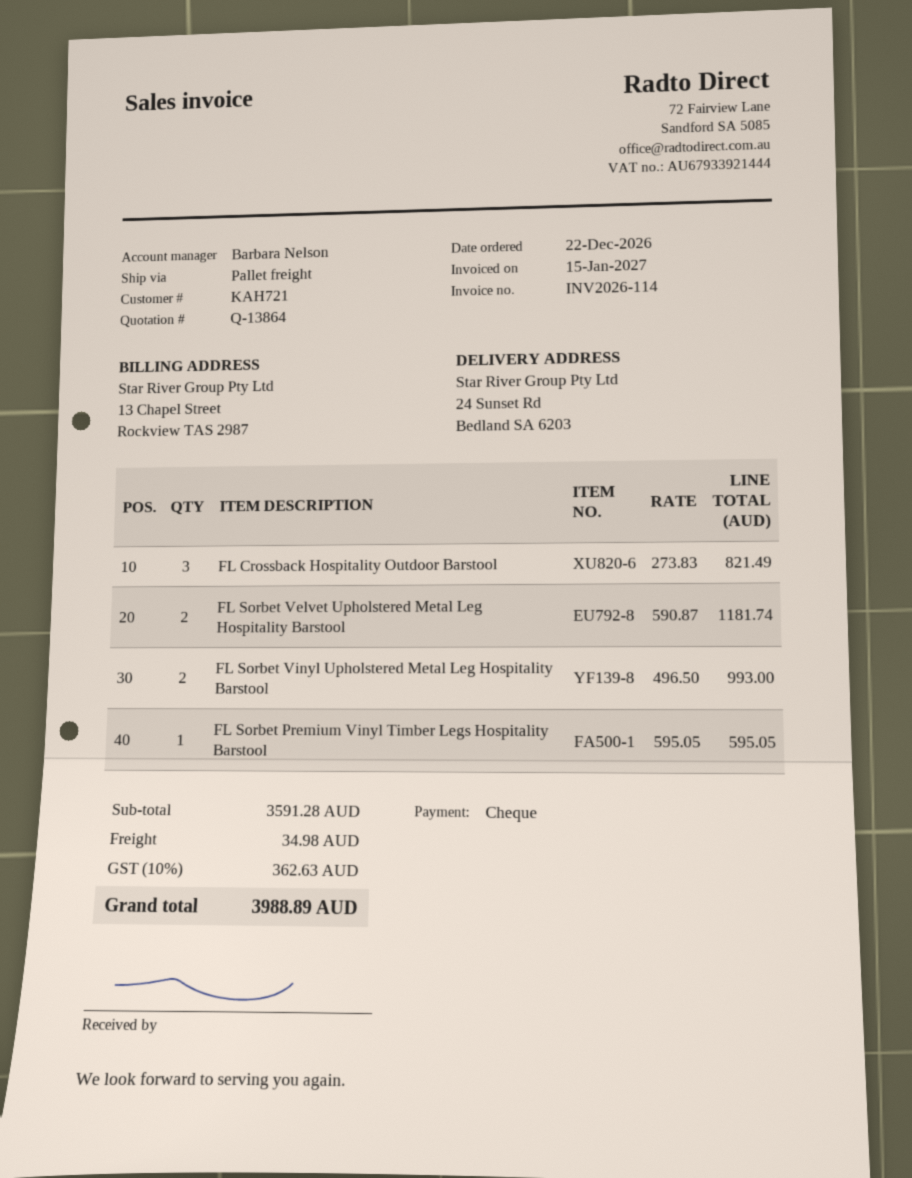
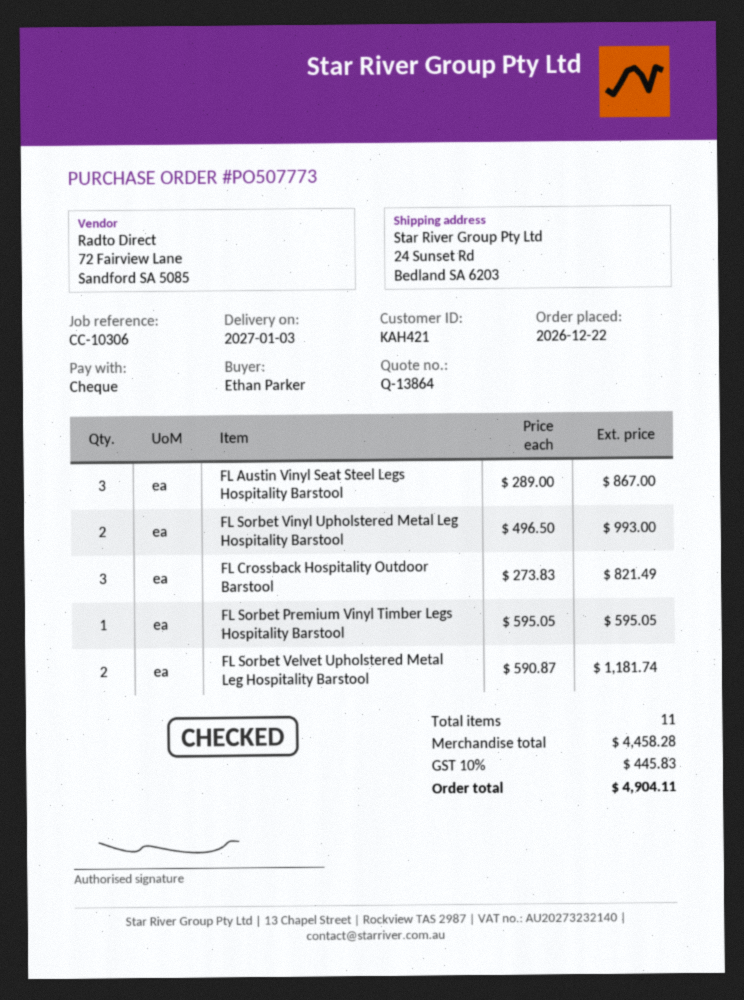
customer number: KAH721 -> KAH421
FL Austin Vinyl Seat Steel Legs Hospitality Barstool: none -> 3 x 289.00 = 867.00
subtotal: 3591.28 -> 4458.28
shipping: 34.98 -> none
tax: 10% = 362.63 -> 10% = 445.83
total: 3988.89 -> 4904.11

